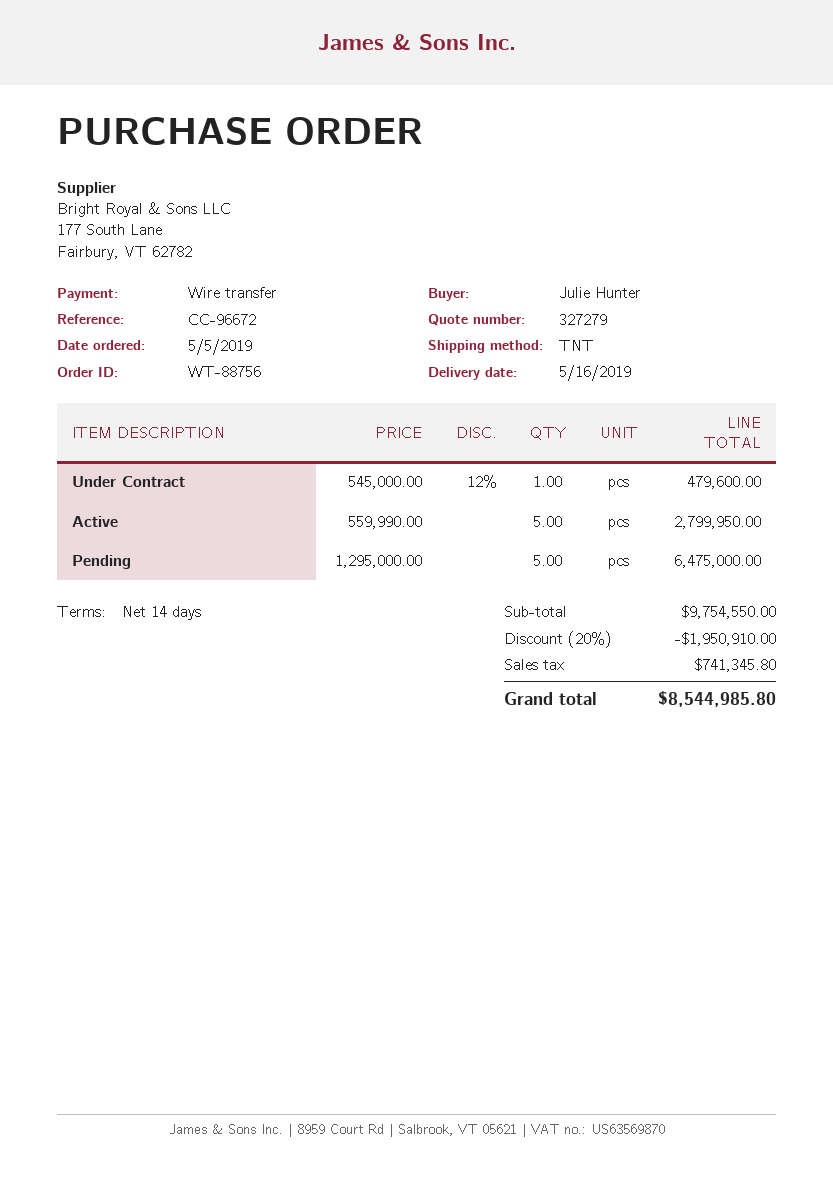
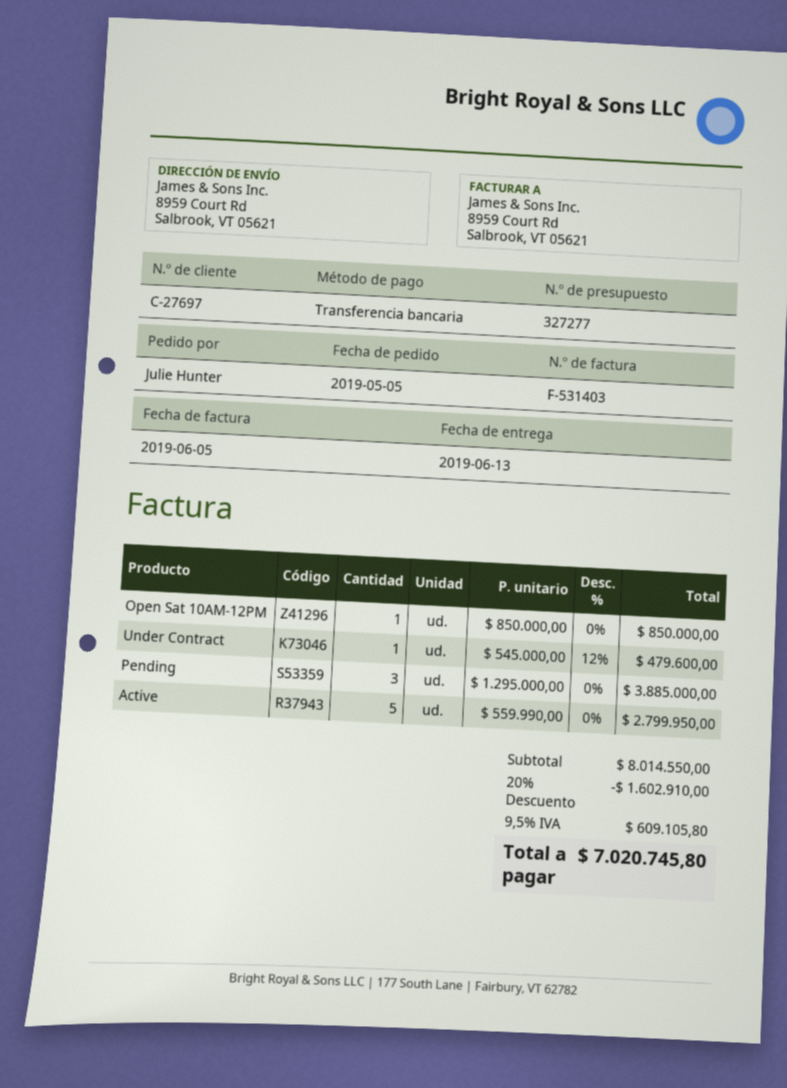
quote number: 327279 -> 327277
delivery date: 2019-05-16 -> 2019-06-13
Pending: 5 x 1295000.00 = 6475000.00 -> 3 x 1295000.00 = 3885000.00
Open Sat 10AM-12PM: none -> 1 x 850000.00 = 850000.00
subtotal: 9754550.00 -> 8014550.00
discount: 20% = 1950910.00 -> 20% = 1602910.00
tax: 741345.80 -> 609105.80
total: 8544985.80 -> 7020745.80

